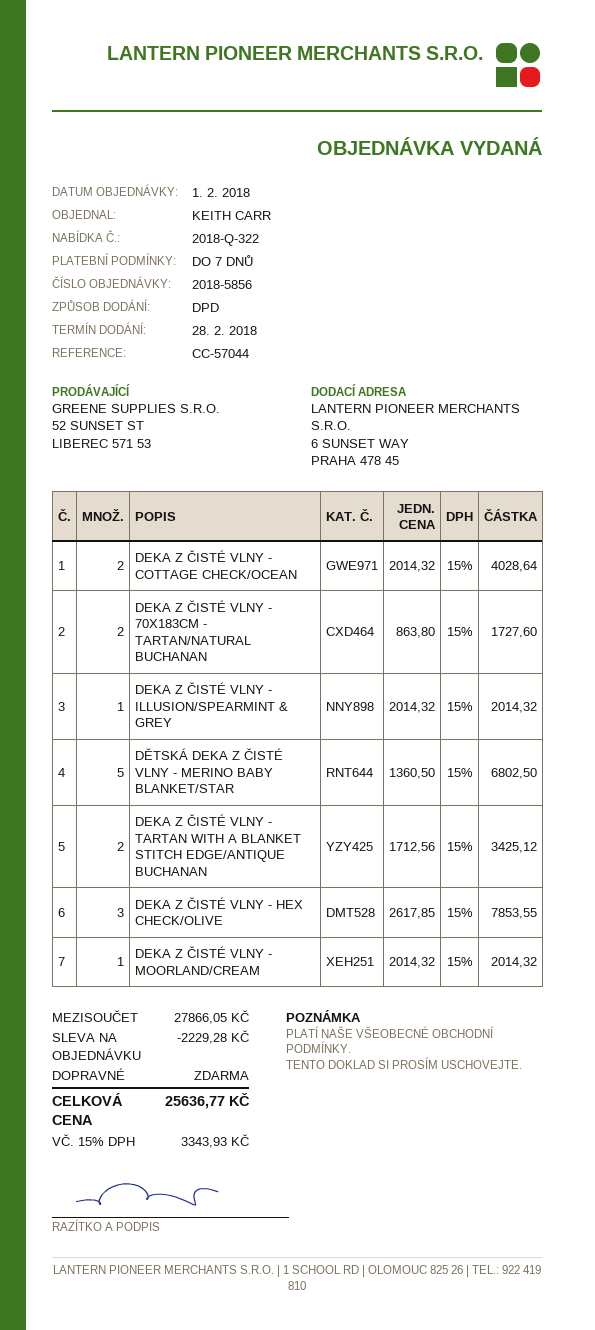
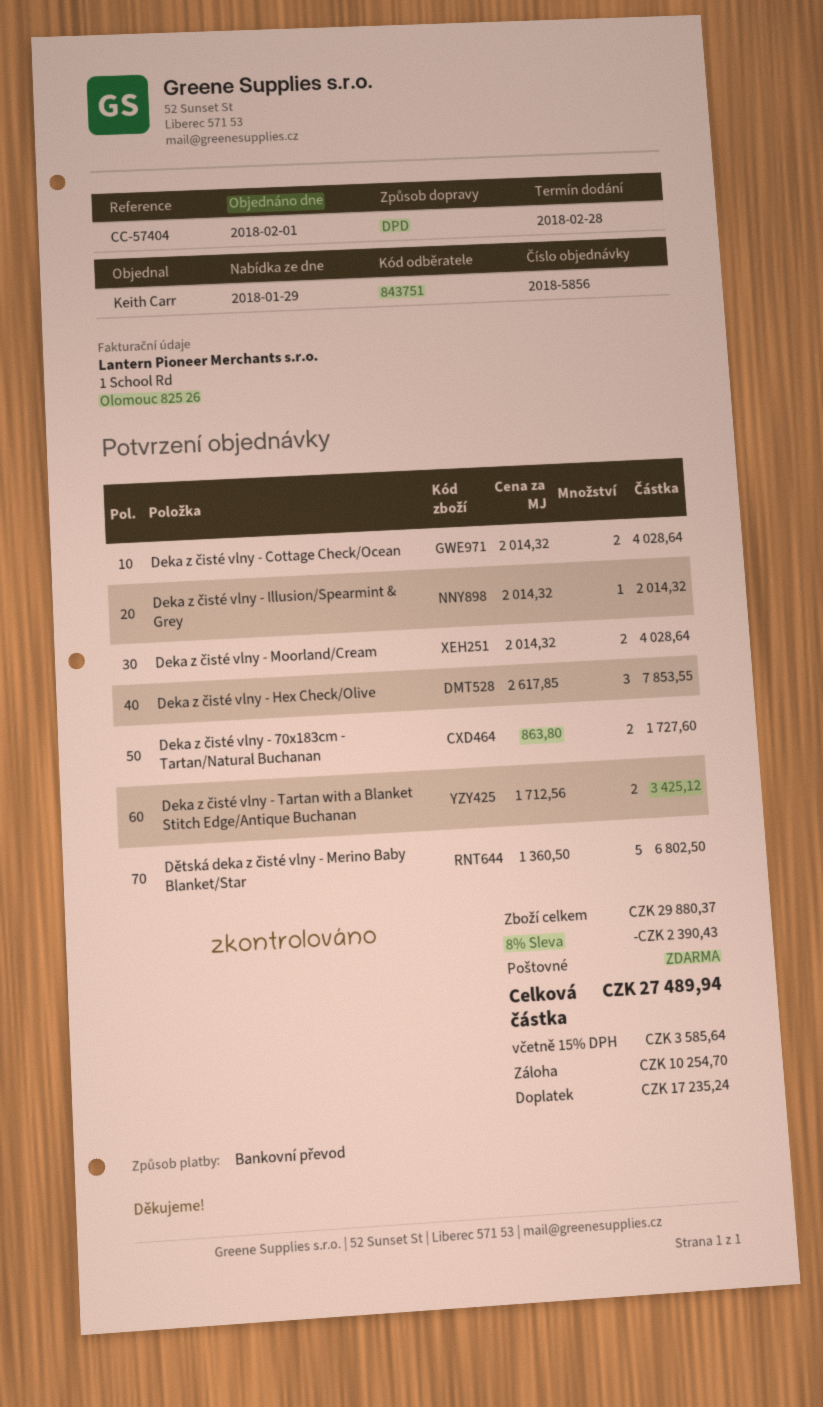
reference: CC-57044 -> CC-57404
DEKA Z ČISTÉ VLNY - MOORLAND/CREAM: 1 x 2014.32 = 2014.32 -> 2 x 2014.32 = 4028.64
subtotal: 27866.05 -> 29880.37
discount: 2229.28 -> 2390.43
tax: 15% = 3343.93 -> 15% = 3585.64
total: 25636.77 -> 27489.94

